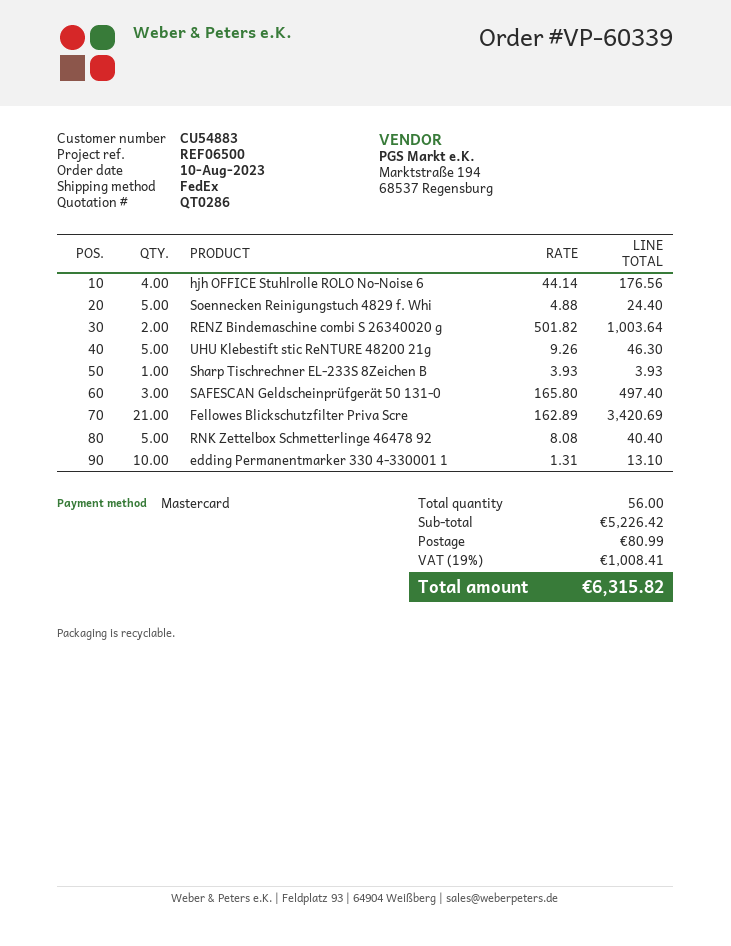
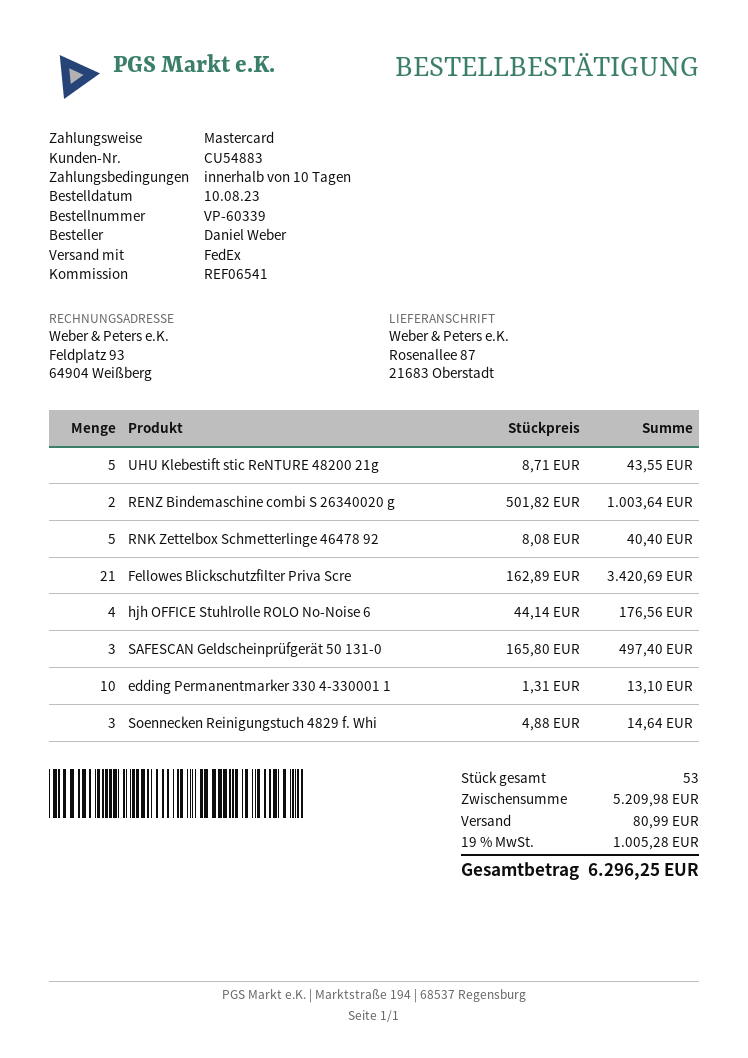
reference: REF06500 -> REF06541
Soennecken Reinigungstuch 4829 f. Whi: 5 x 4.88 = 24.40 -> 3 x 4.88 = 14.64
UHU Klebestift stic ReNTURE 48200 21g: 5 x 9.26 = 46.30 -> 5 x 8.71 = 43.55
Sharp Tischrechner EL-233S 8Zeichen B: 1 x 3.93 = 3.93 -> none
total quantity: 56 -> 53
subtotal: 5226.42 -> 5209.98
tax: 19% = 1008.41 -> 19% = 1005.28
total: 6315.82 -> 6296.25

